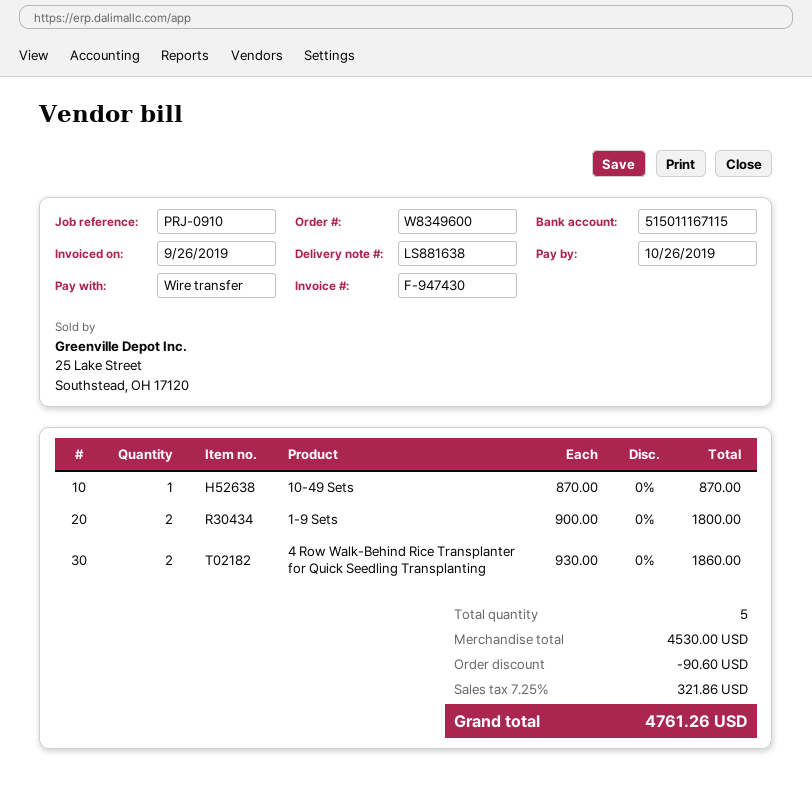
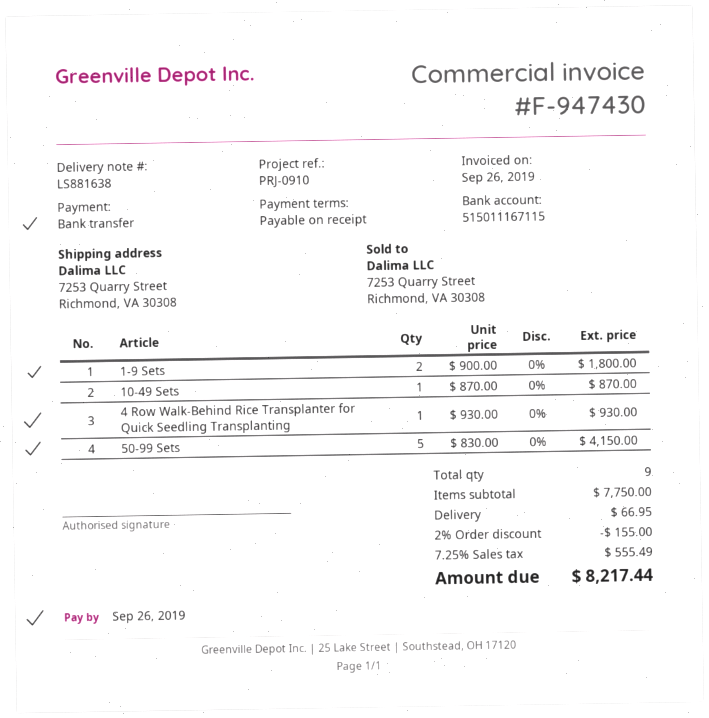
due date: 2019-10-26 -> 2019-09-26
4 Row Walk-Behind Rice Transplanter for Quick Seedling Transplanting: 2 x 930.00 = 1860.00 -> 1 x 930.00 = 930.00
50-99 Sets: none -> 5 x 830.00 = 4150.00
total quantity: 5 -> 9
subtotal: 4530.00 -> 7750.00
discount: 90.60 -> 155.00
shipping: none -> 66.95
tax: 7.25% = 321.86 -> 7.25% = 555.49
total: 4761.26 -> 8217.44

